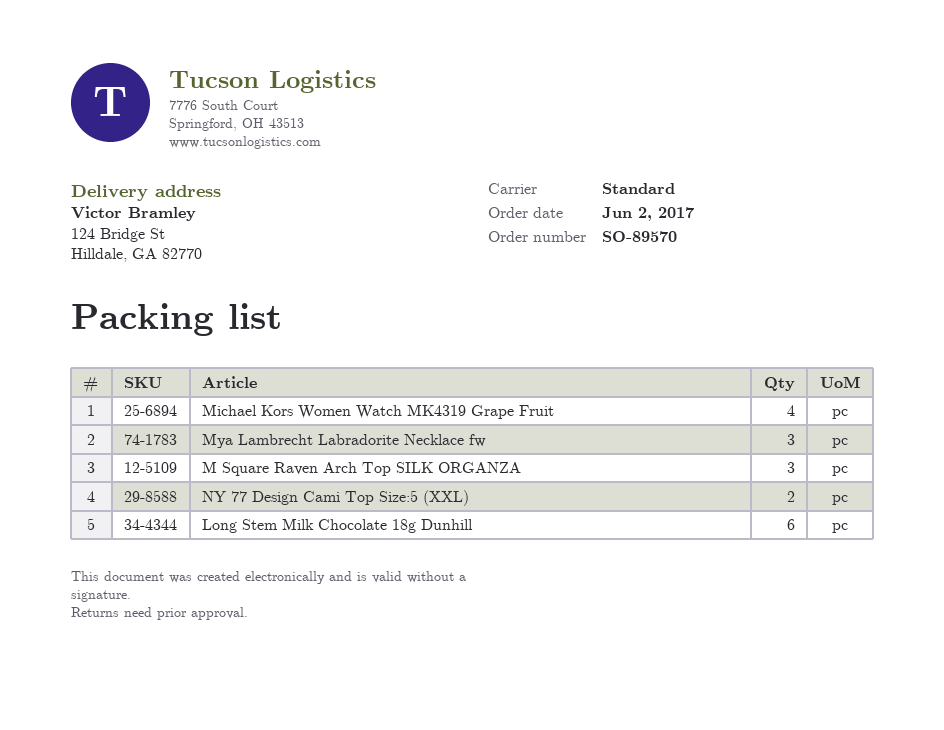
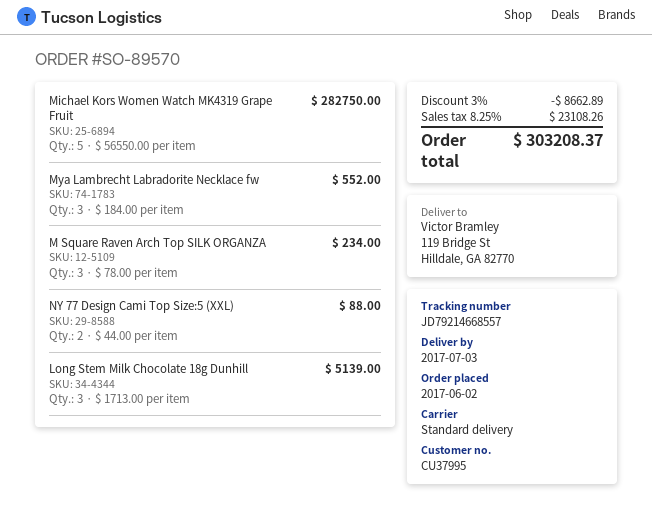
ship to: 124 Bridge St, Hilldale, GA 82770 -> 119 Bridge St, Hilldale, GA 82770
Michael Kors Women Watch MK4319 Grape Fruit: 4 -> 5
Long Stem Milk Chocolate 18g Dunhill: 6 -> 3

